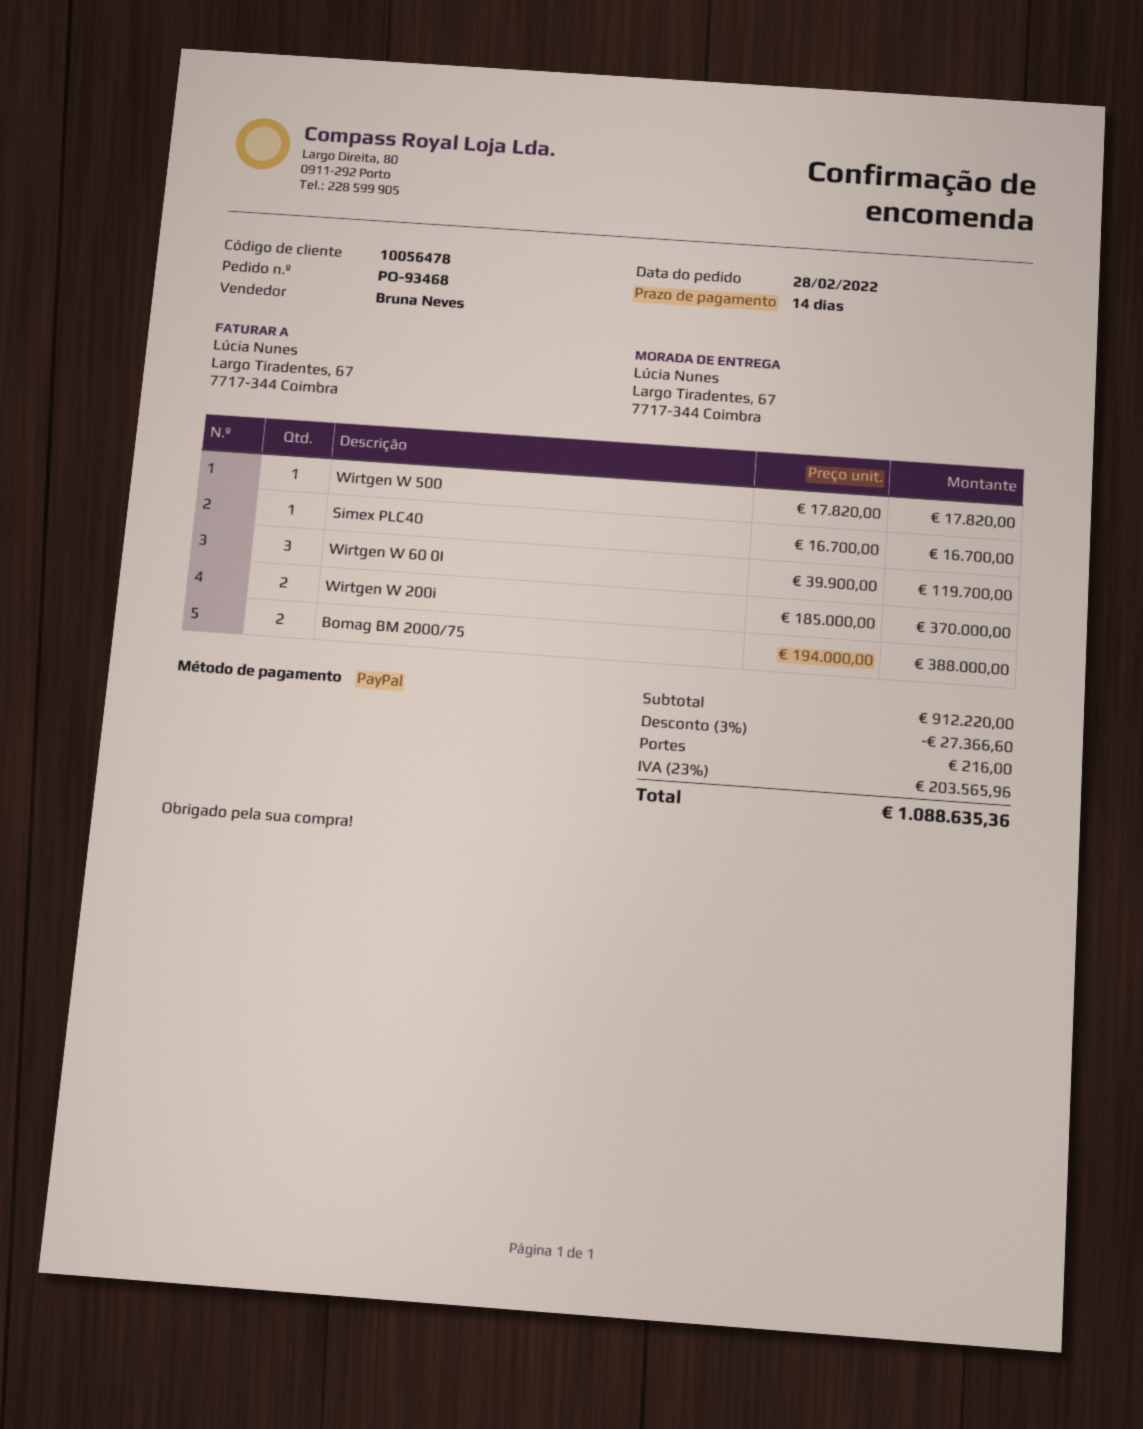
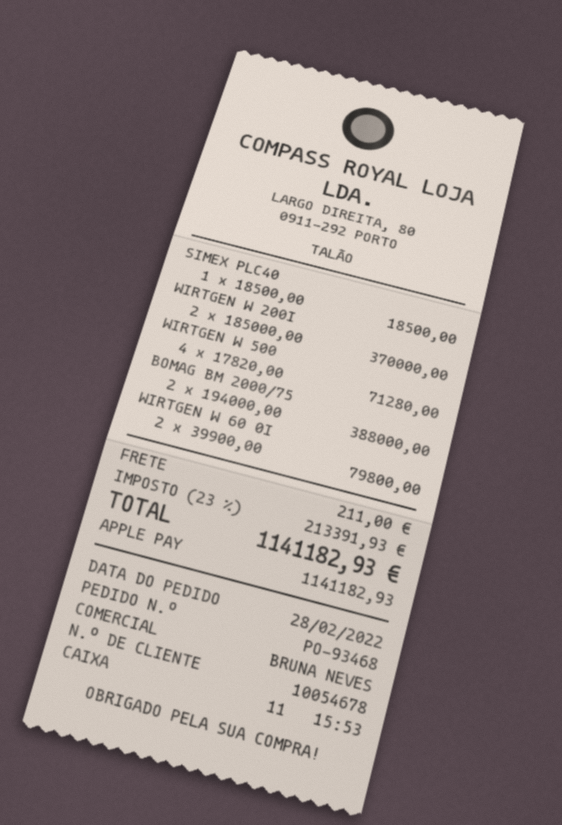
customer number: 10056478 -> 10054678
payment method: PayPal -> Apple Pay
Wirtgen W 500: 1 x 17820.00 = 17820.00 -> 4 x 17820.00 = 71280.00
Simex PLC40: 1 x 16700.00 = 16700.00 -> 1 x 18500.00 = 18500.00
Wirtgen W 60 0I: 3 x 39900.00 = 119700.00 -> 2 x 39900.00 = 79800.00
discount: 3% = 27366.60 -> none
shipping: 216.00 -> 211.00
tax: 23% = 203565.96 -> 23% = 213391.93
total: 1088635.36 -> 1141182.93

